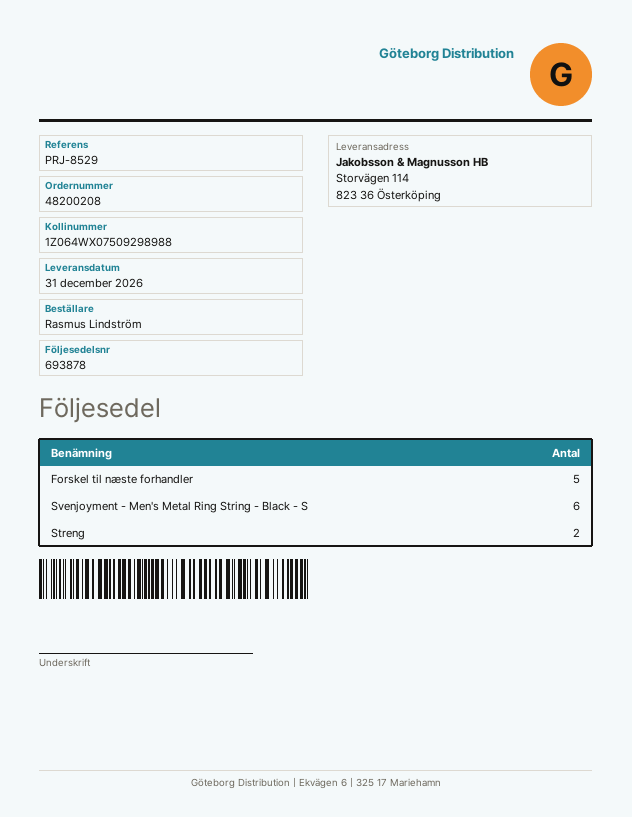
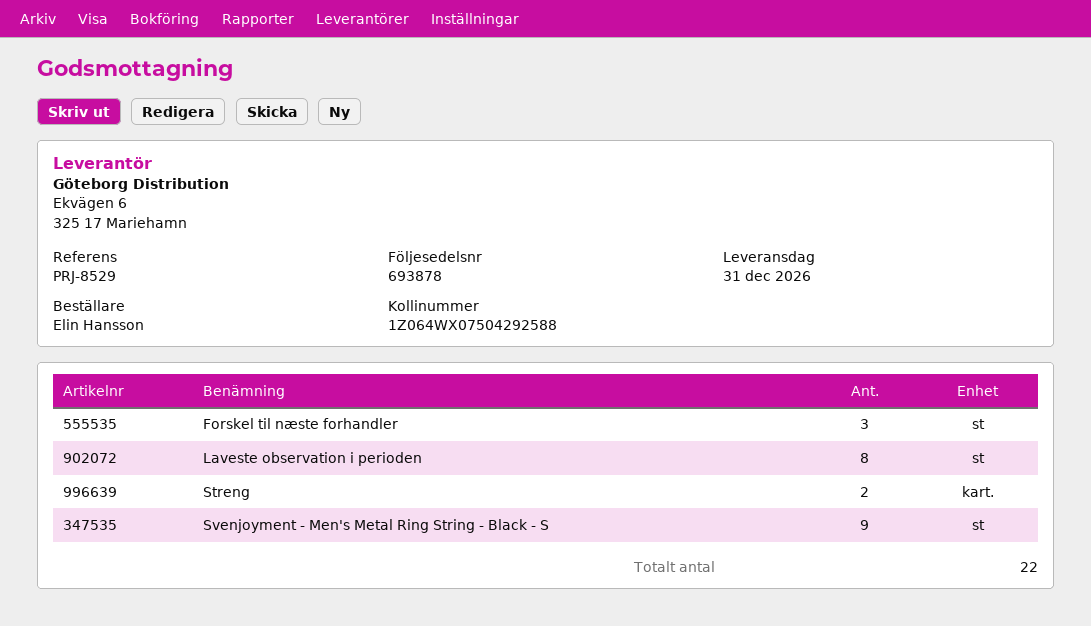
ordered by: Rasmus Lindström -> Elin Hansson
tracking number: 1Z064WX07509298988 -> 1Z064WX07504292588
Forskel til næste forhandler: 5 -> 3
Svenjoyment - Men's Metal Ring String - Black - S: 6 -> 9
Laveste observation i perioden: none -> 8

